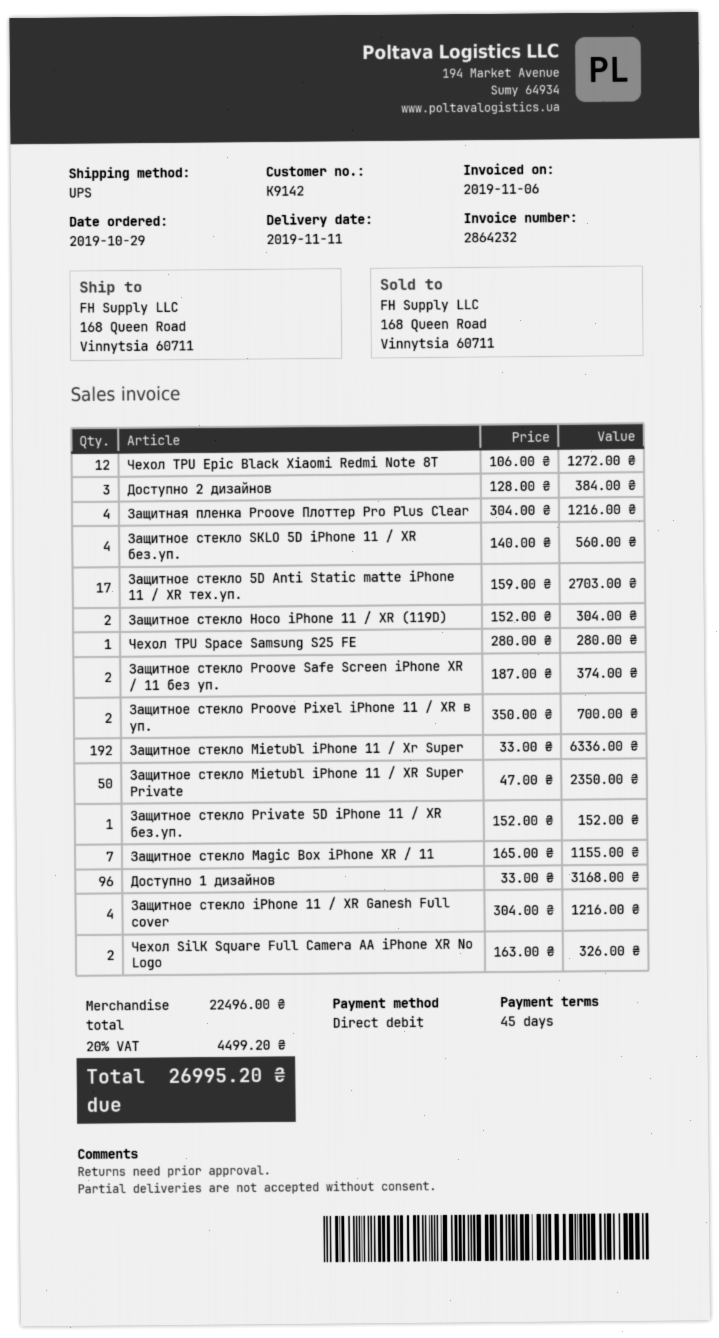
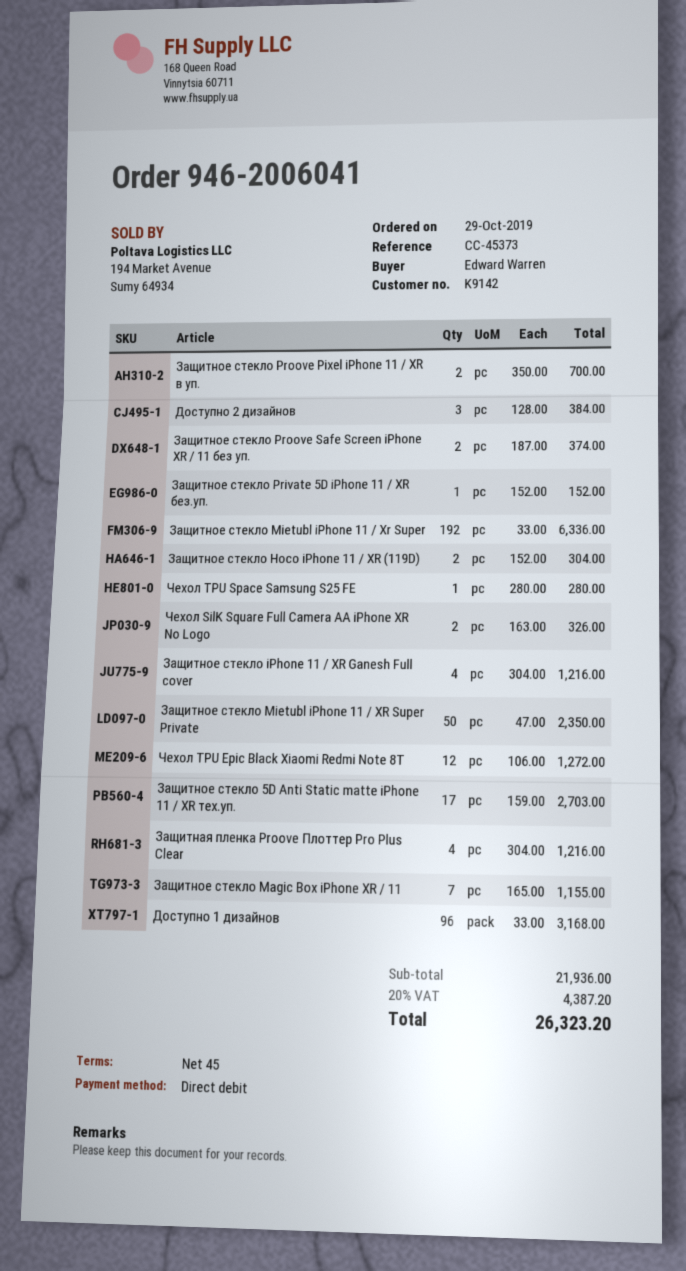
Защитное стекло SKLO 5D iPhone 11 / XR без.уп.: 4 x 140.00 = 560.00 -> none
subtotal: 22496.00 -> 21936.00
tax: 20% = 4499.20 -> 20% = 4387.20
total: 26995.20 -> 26323.20

